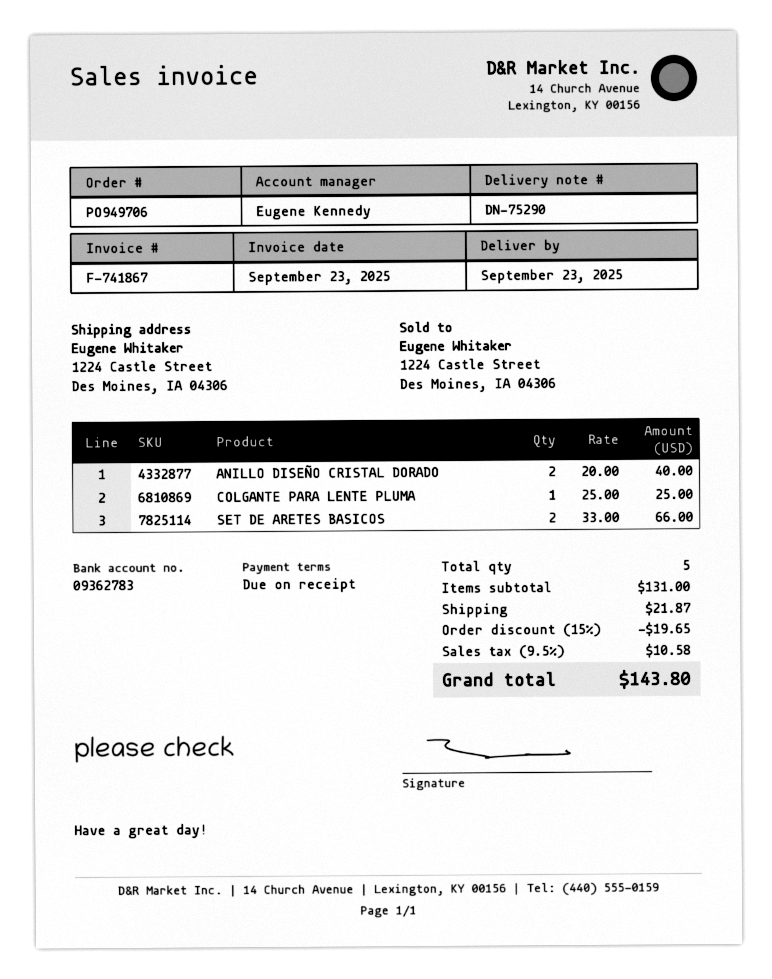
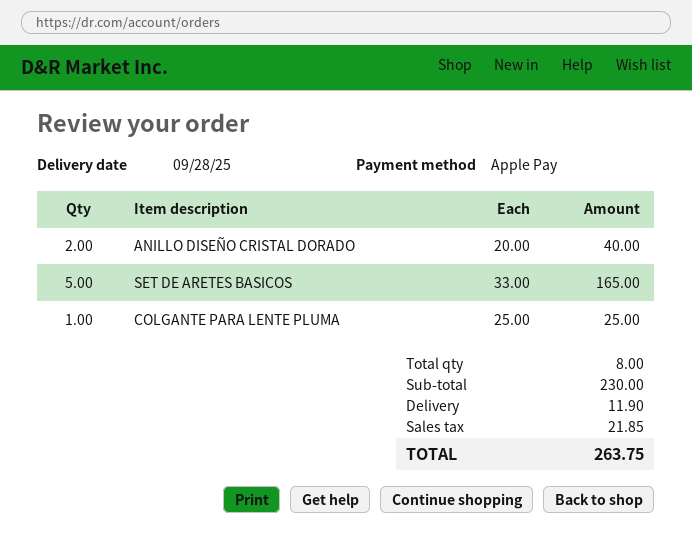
delivery date: 2025-09-23 -> 2025-09-28
SET DE ARETES BASICOS: 2 x 33.00 = 66.00 -> 5 x 33.00 = 165.00
total quantity: 5 -> 8
subtotal: 131.00 -> 230.00
discount: 15% = 19.65 -> none
shipping: 21.87 -> 11.90
tax: 10.58 -> 21.85
total: 143.80 -> 263.75

